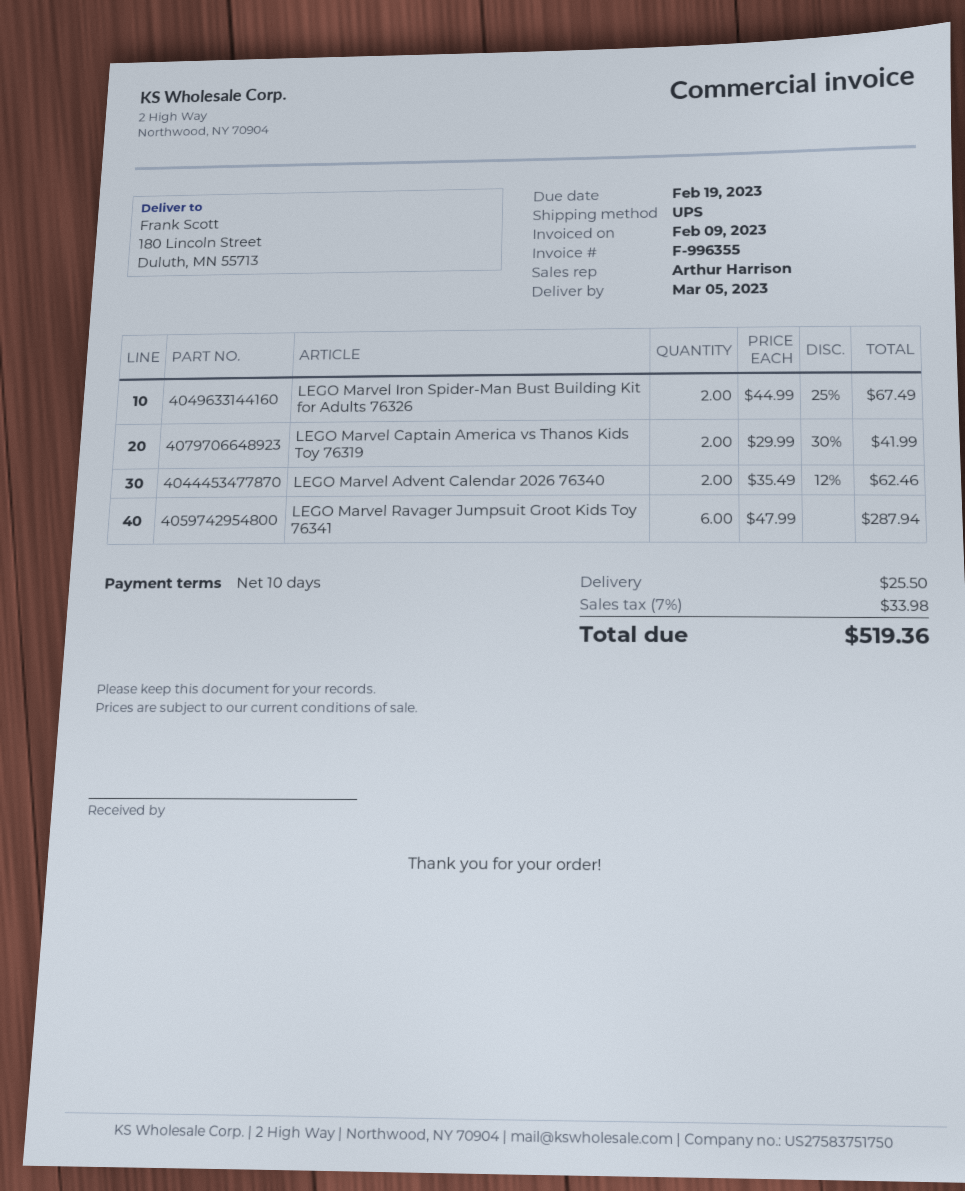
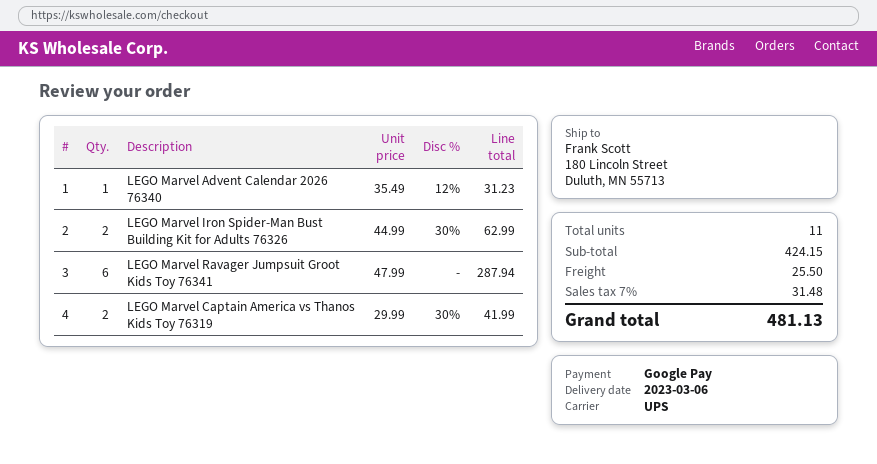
delivery date: 2023-03-05 -> 2023-03-06
LEGO Marvel Iron Spider-Man Bust Building Kit for Adults 76326: 2 x 44.99 - 25% = 67.49 -> 2 x 44.99 - 30% = 62.99
LEGO Marvel Advent Calendar 2026 76340: 2 x 35.49 - 12% = 62.46 -> 1 x 35.49 - 12% = 31.23
tax: 7% = 33.98 -> 7% = 31.48
total: 519.36 -> 481.13

